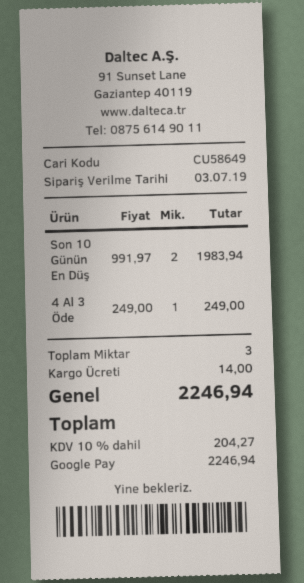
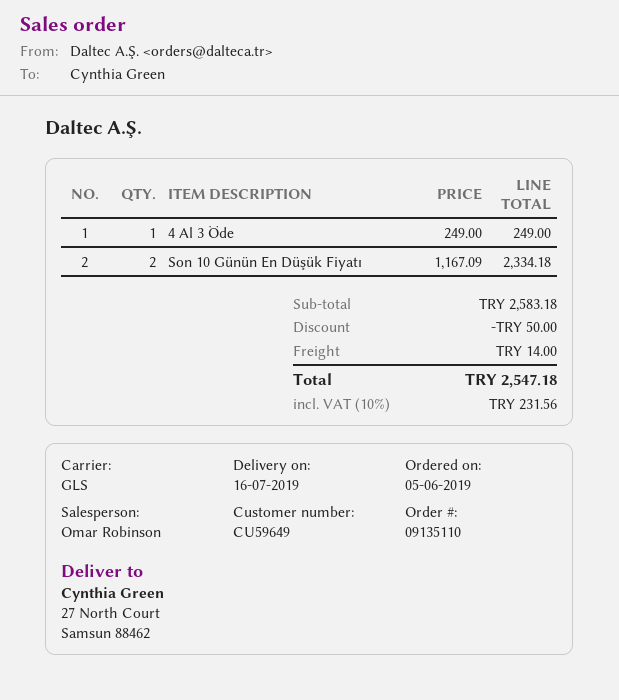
order date: 2019-07-03 -> 2019-06-05
customer number: CU58649 -> CU59649
Son 10 Günün En Düş: 2 x 991.97 = 1983.94 -> 2 x 1167.09 = 2334.18
discount: none -> 50.00
tax: 10% = 204.27 -> 10% = 231.56
total: 2246.94 -> 2547.18

